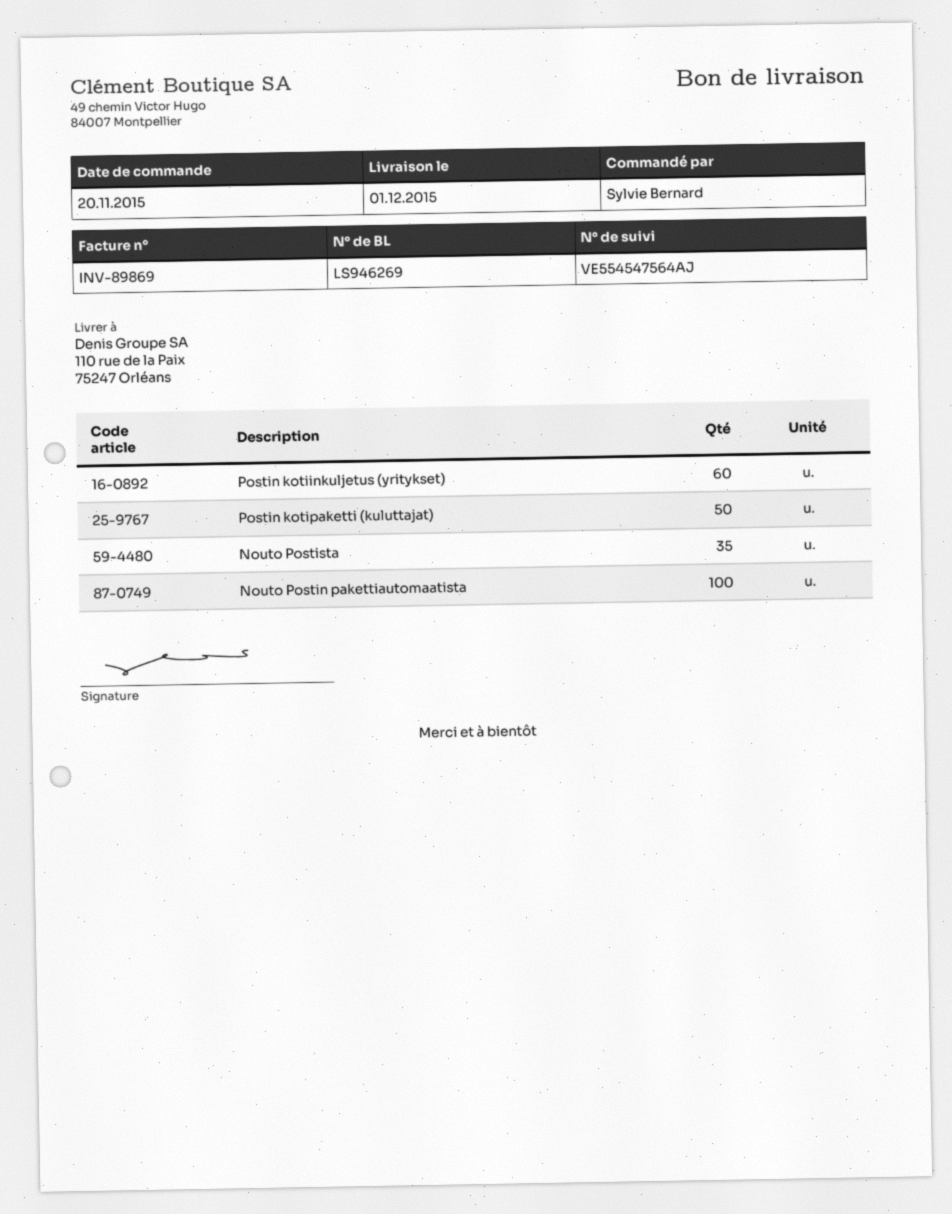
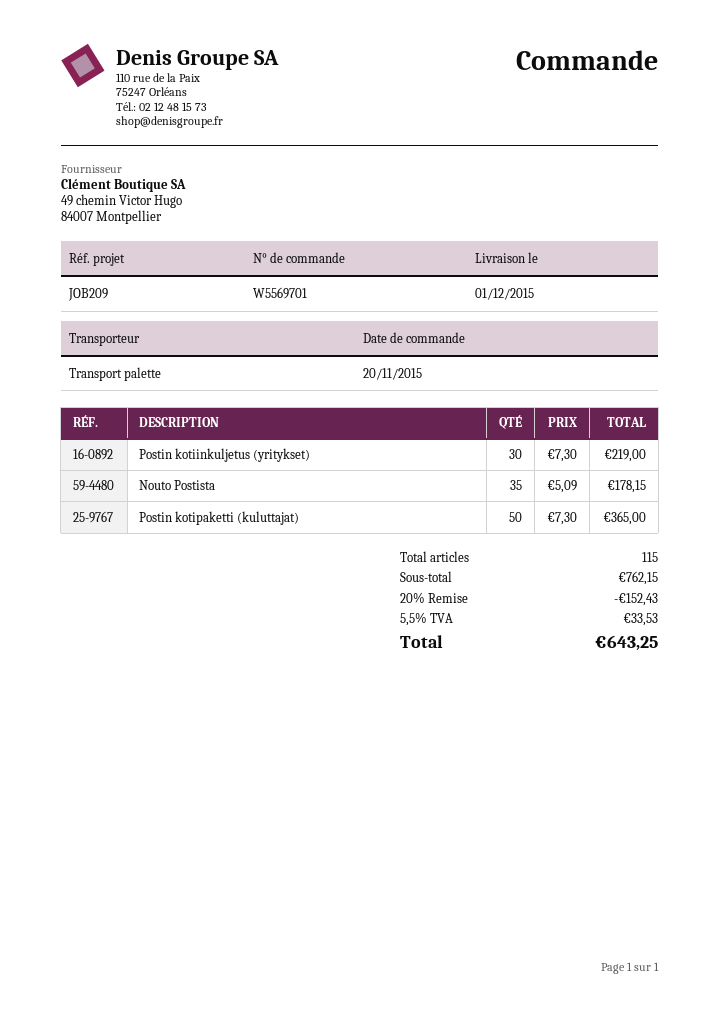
Postin kotiinkuljetus (yritykset): 60 -> 30
Nouto Postin pakettiautomaatista: 100 -> none

